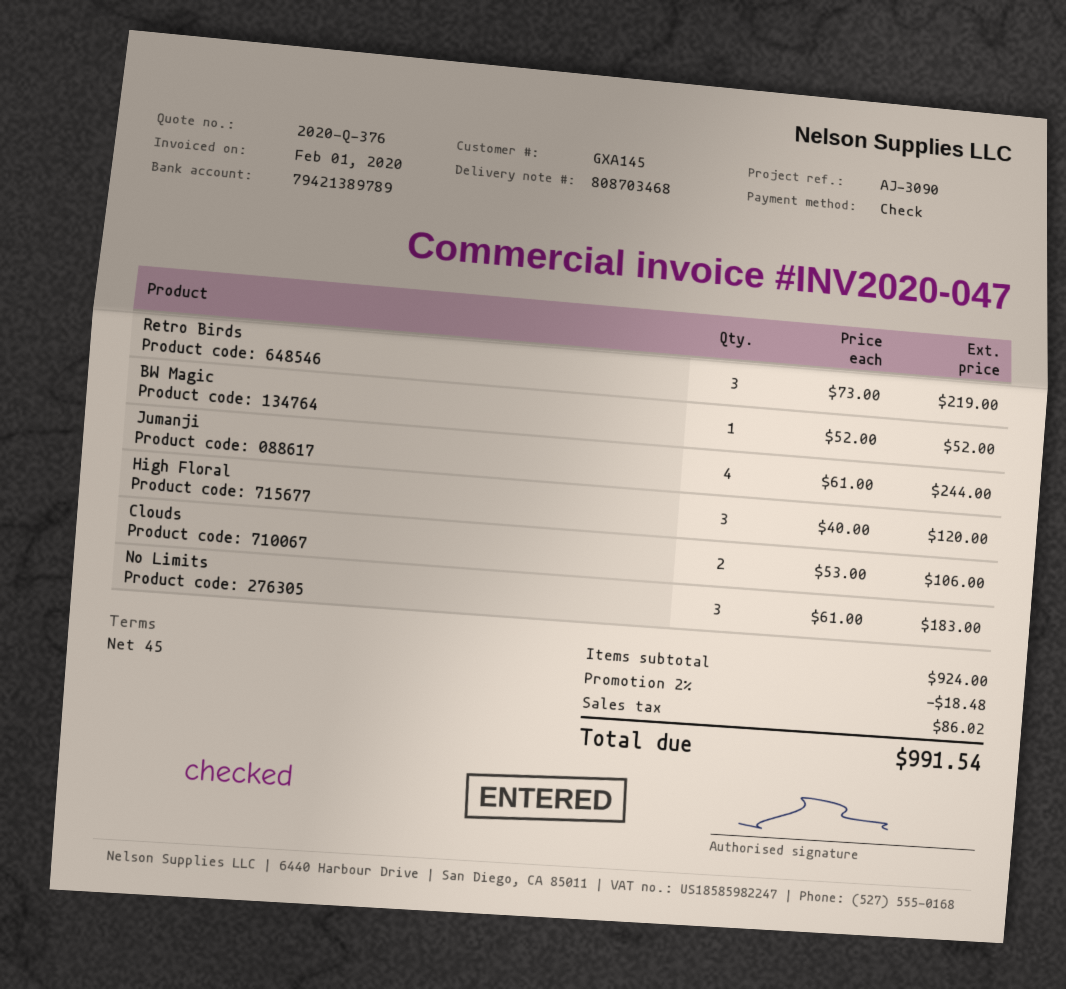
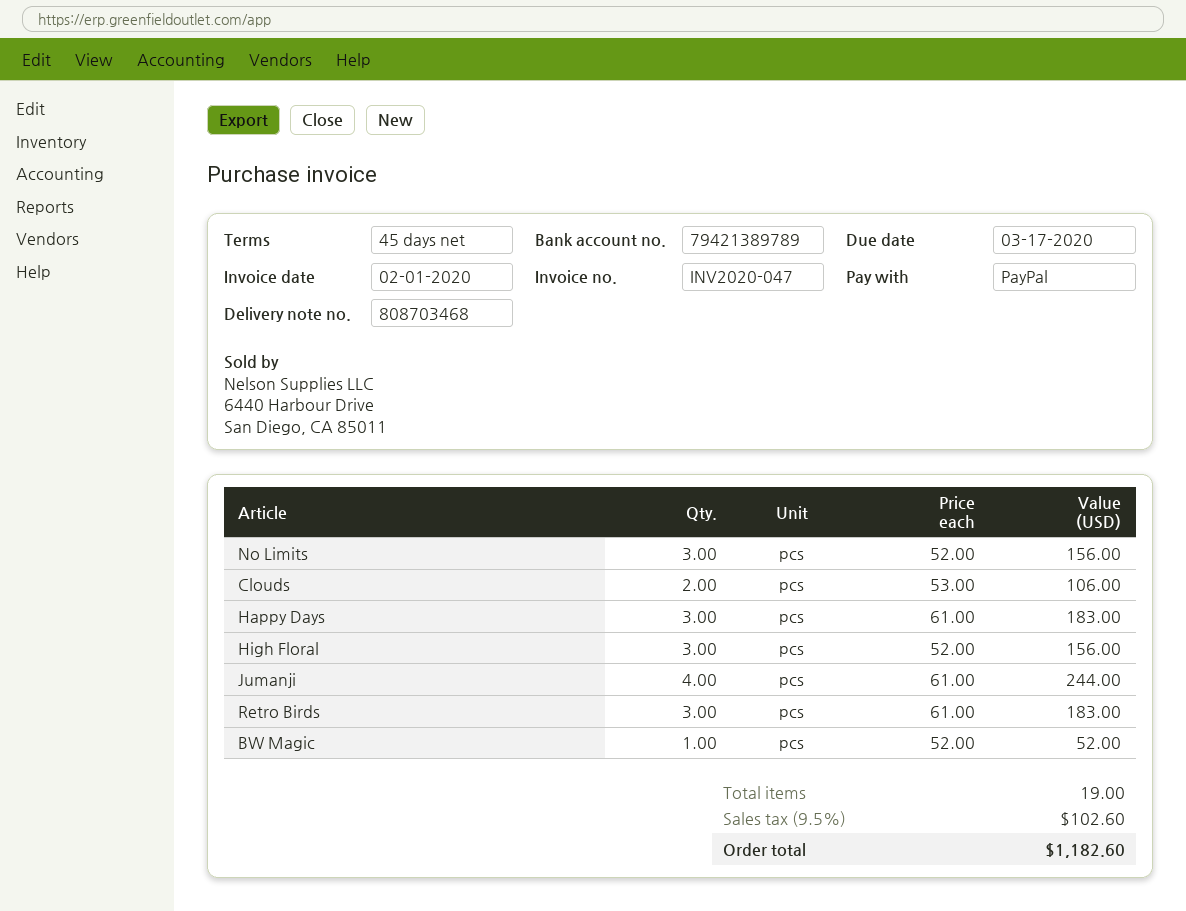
payment method: cheque -> PayPal
Retro Birds: 3 x 73.00 = 219.00 -> 3 x 61.00 = 183.00
High Floral: 3 x 40.00 = 120.00 -> 3 x 52.00 = 156.00
No Limits: 3 x 61.00 = 183.00 -> 3 x 52.00 = 156.00
Happy Days: none -> 3 x 61.00 = 183.00
discount: 2% = 18.48 -> none
tax: 86.02 -> 102.60
total: 991.54 -> 1182.60

